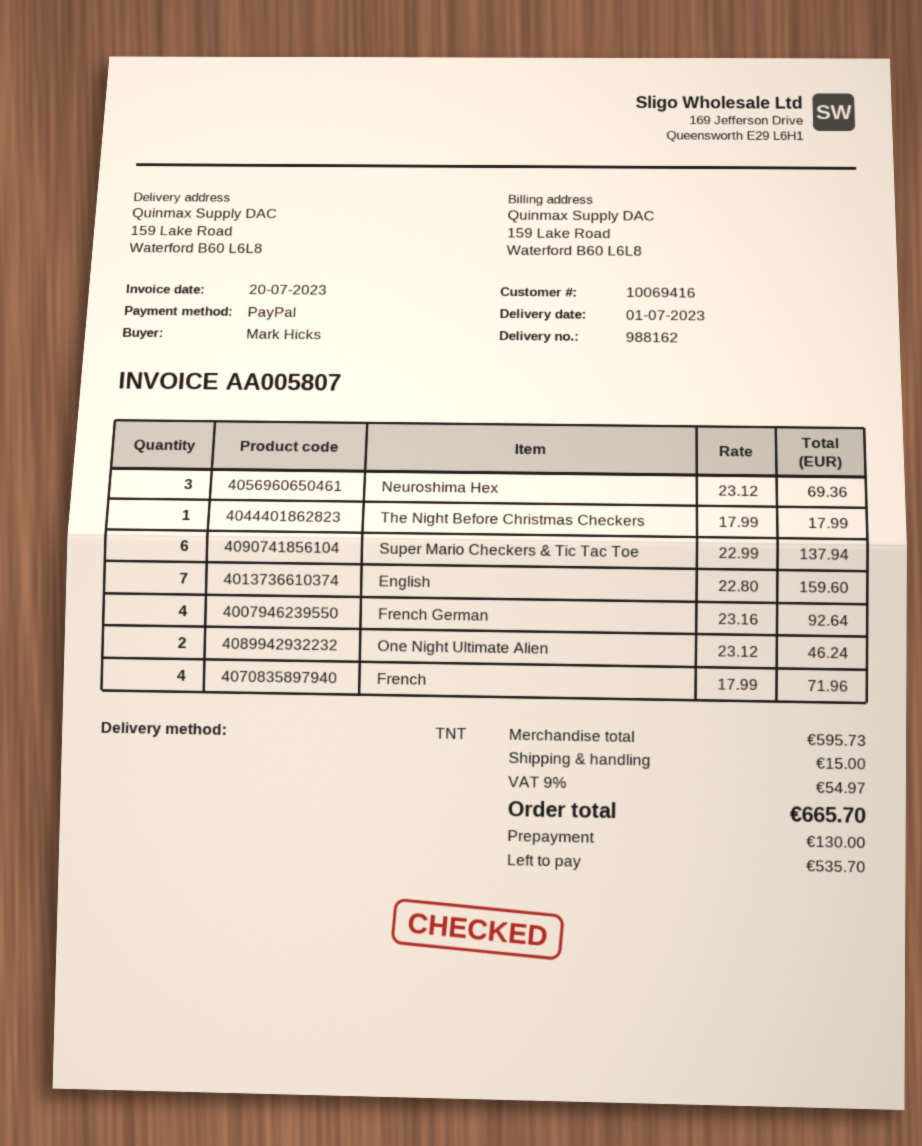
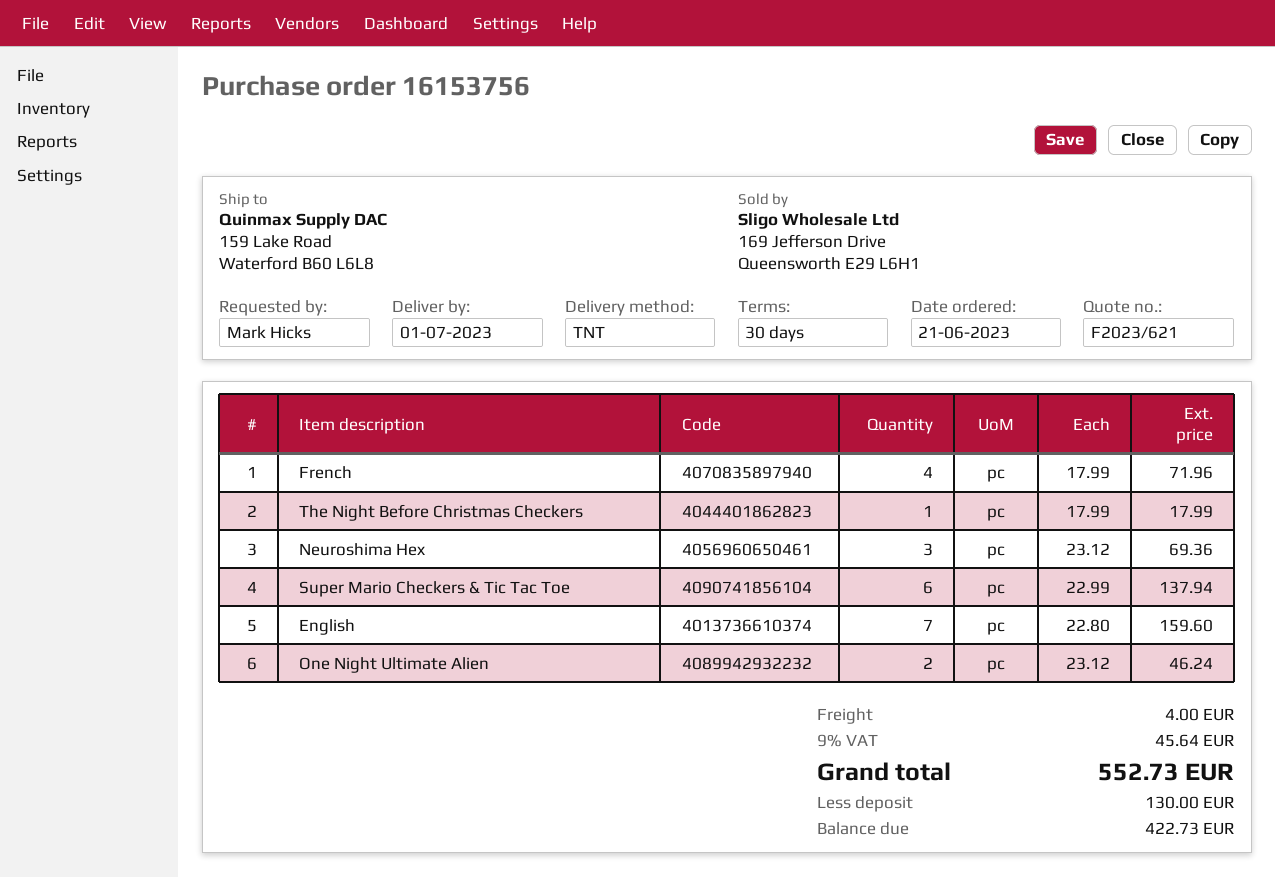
French German: 4 x 23.16 = 92.64 -> none
shipping: 15.00 -> 4.00
tax: 9% = 54.97 -> 9% = 45.64
total: 665.70 -> 552.73
balance: 535.70 -> 422.73

